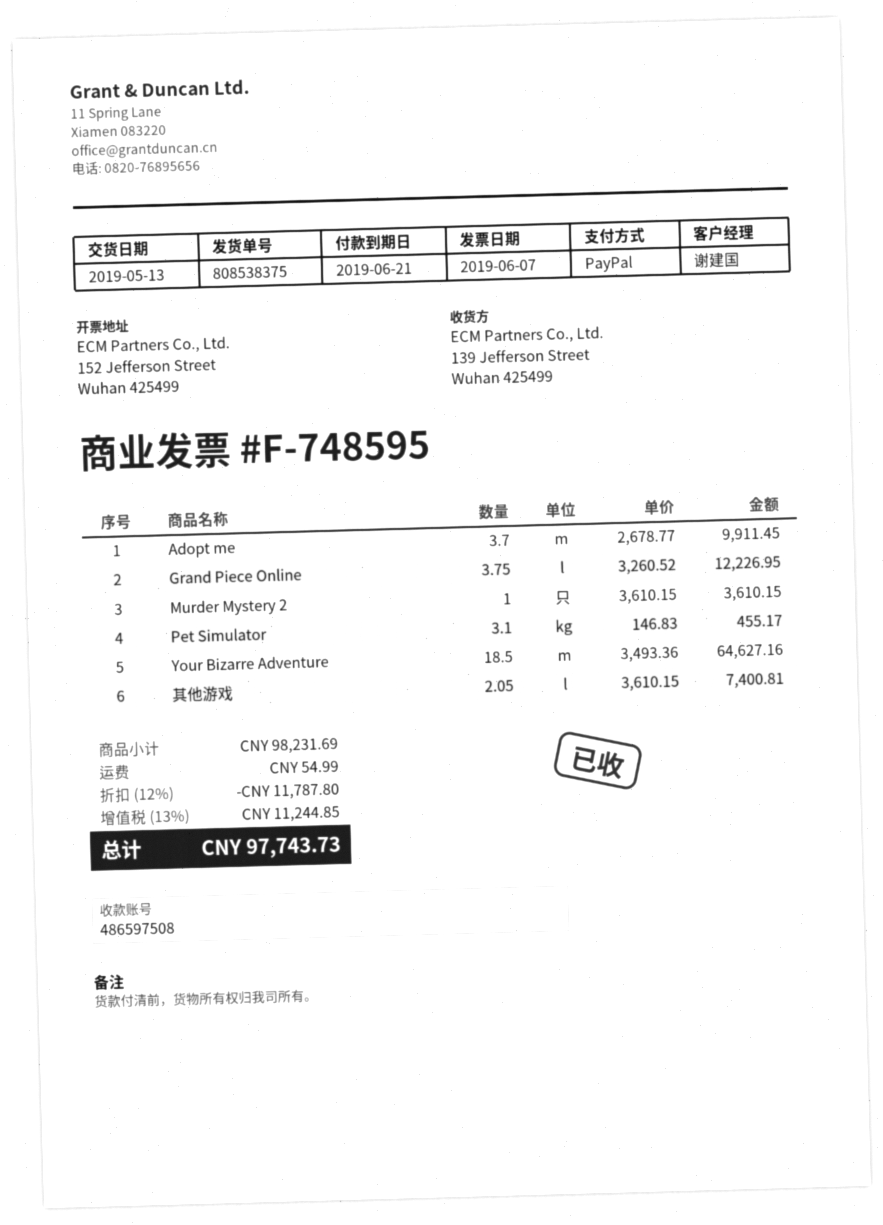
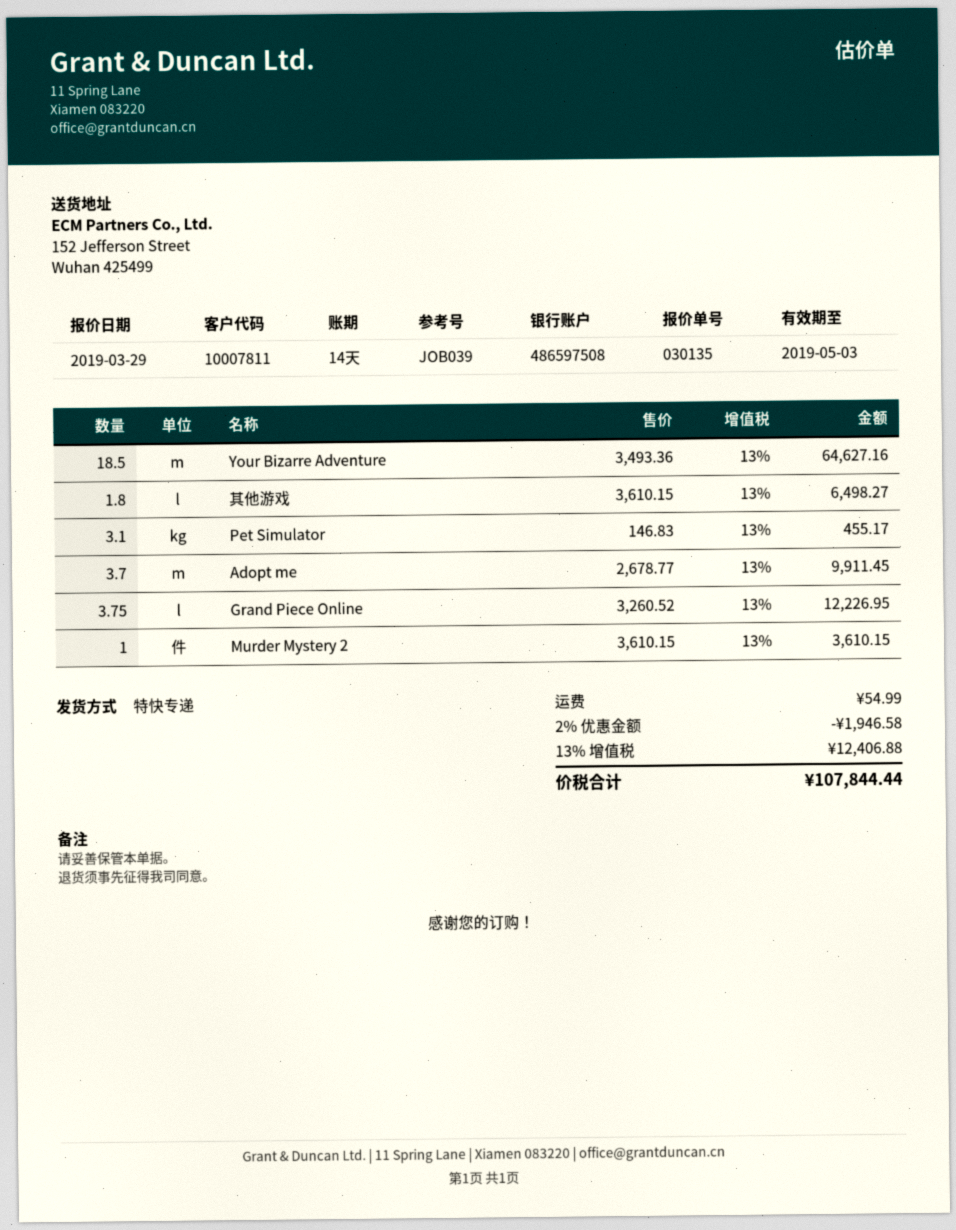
ship to: 139 Jefferson Street, Wuhan 425499 -> 152 Jefferson Street, Wuhan 425499
其他游戏: 2.05 x 3610.15 = 7400.81 -> 1.8 x 3610.15 = 6498.27
discount: 12% = 11787.80 -> 2% = 1946.58
tax: 13% = 11244.85 -> 13% = 12406.88
total: 97743.73 -> 107844.44

